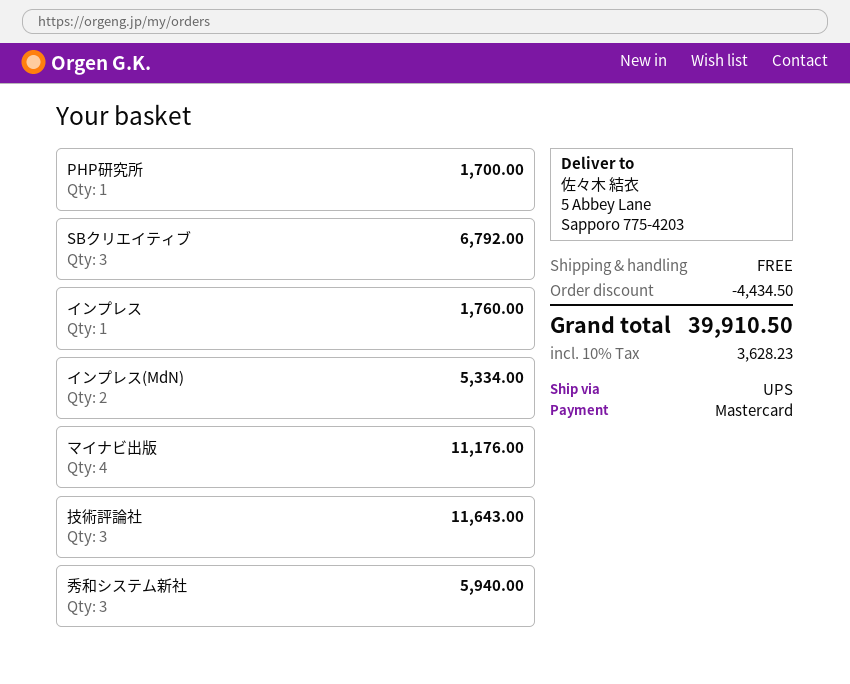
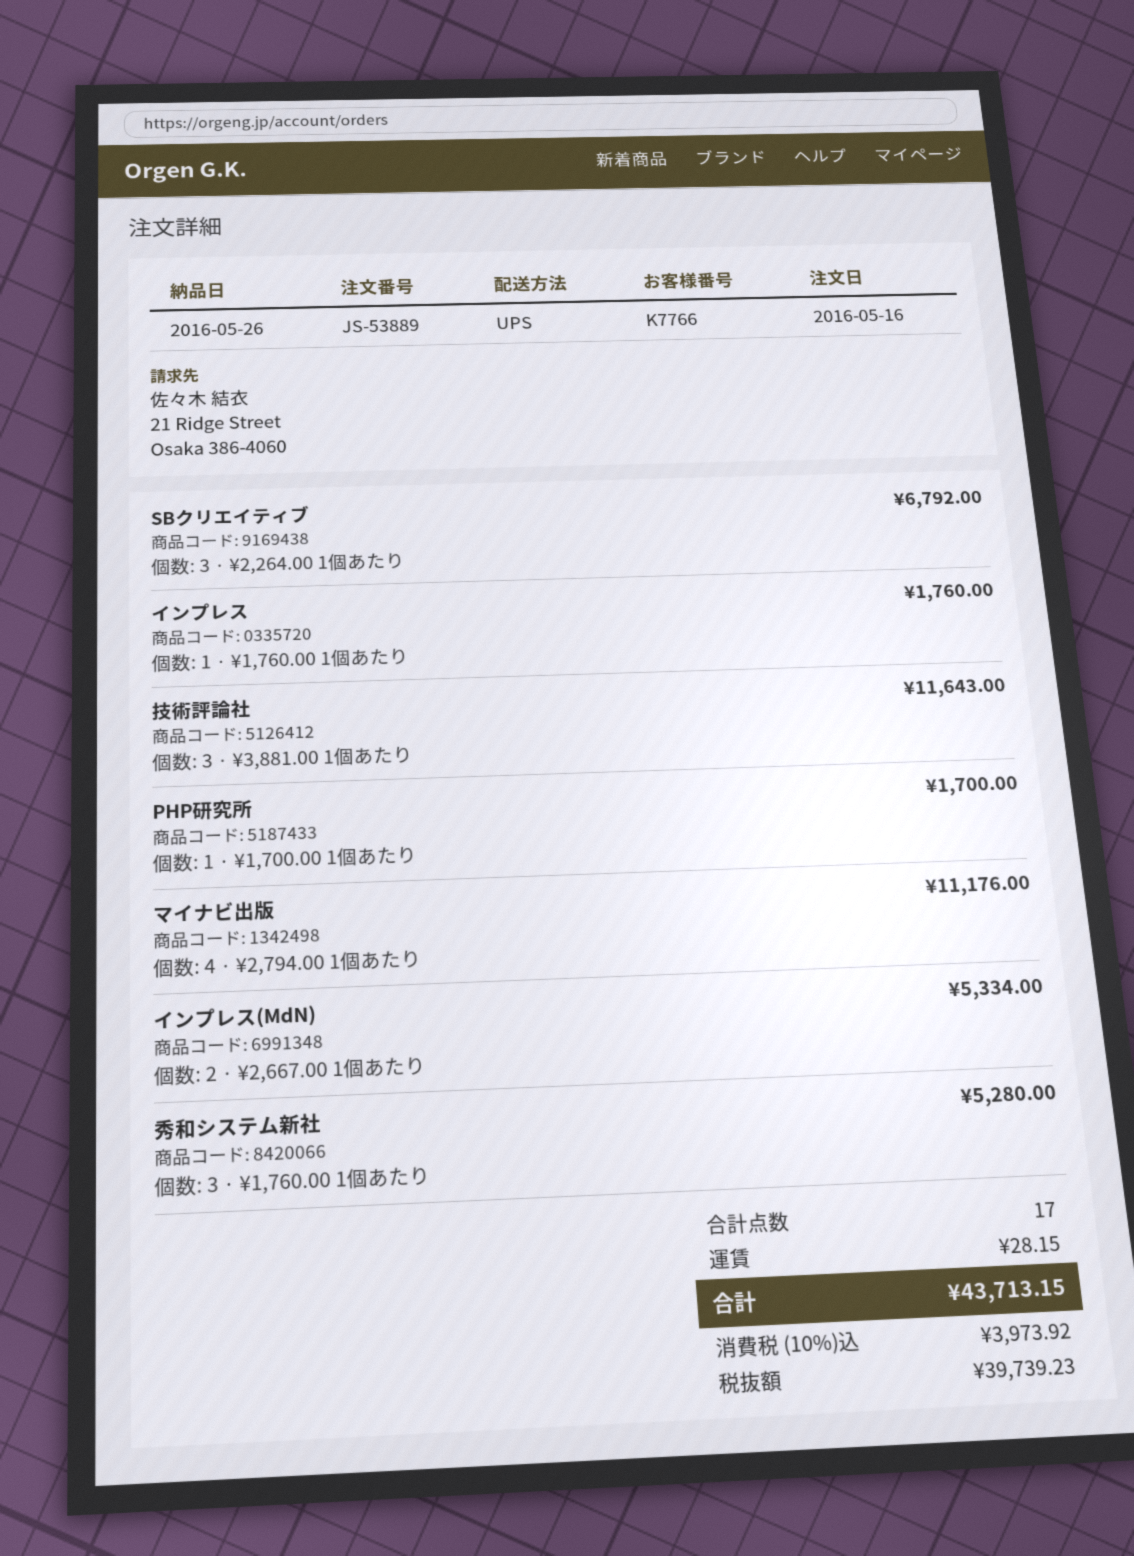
秀和システム新社: 3 for 5940.00 -> 3 for 5280.00
discount: 4434.50 -> none
shipping: 0.00 -> 28.15
tax: 10% = 3628.23 -> 10% = 3973.92
total: 39910.50 -> 43713.15

